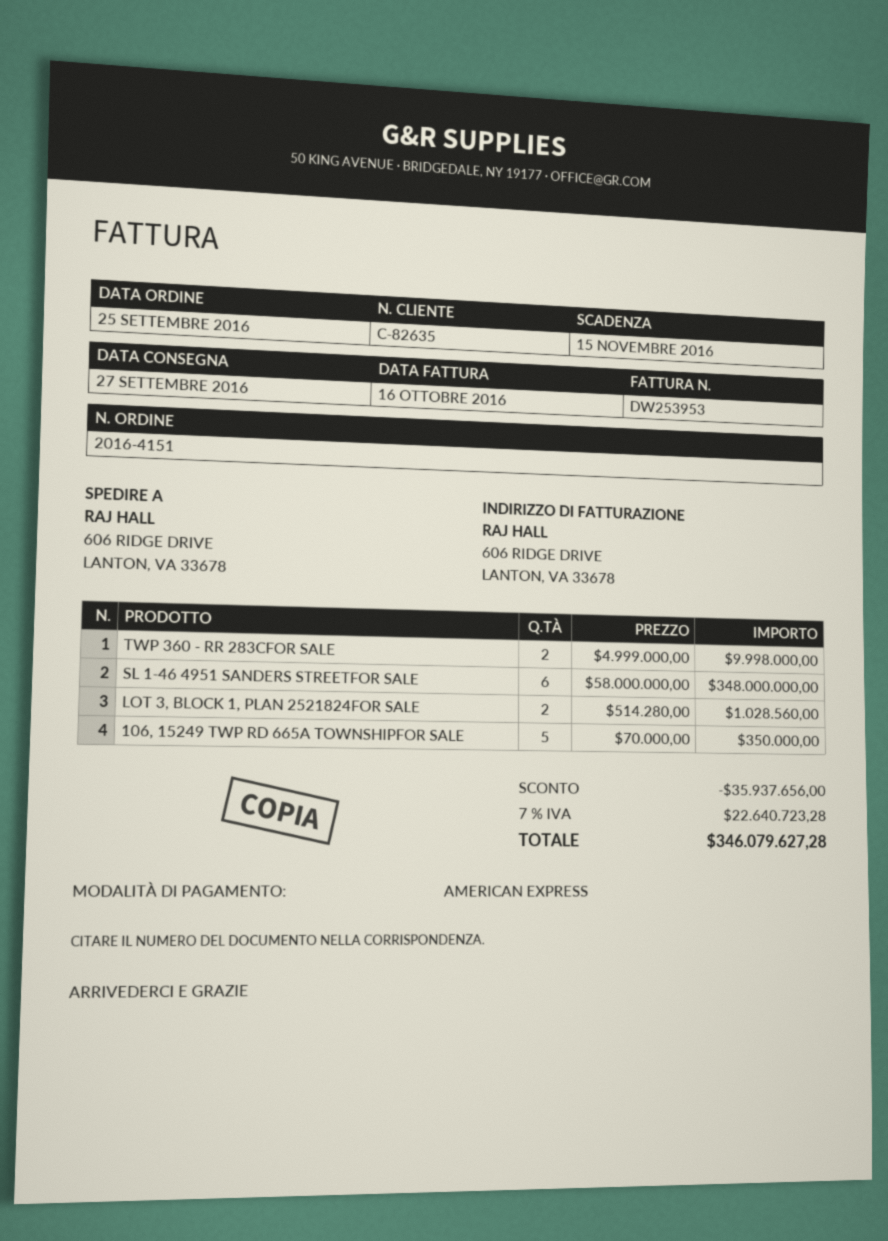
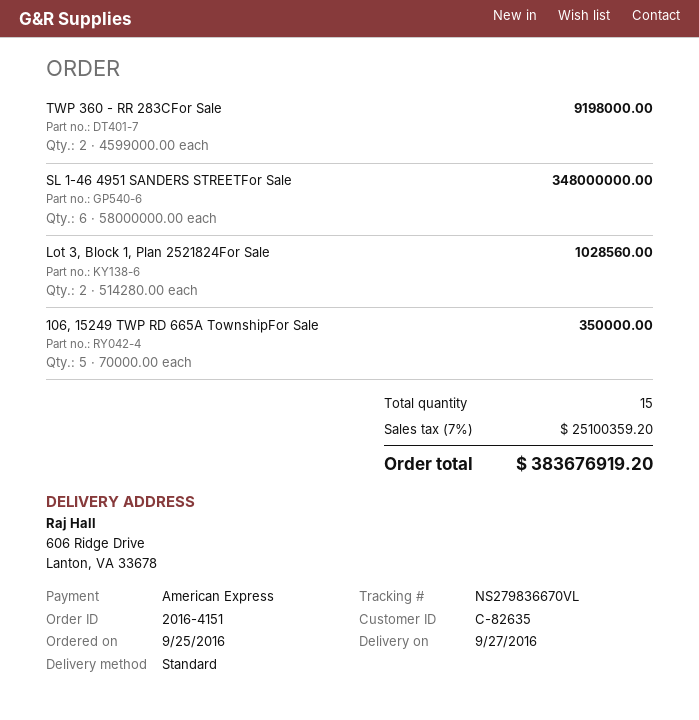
TWP 360 - RR 283CFOR SALE: 2 x 4999000.00 = 9998000.00 -> 2 x 4599000.00 = 9198000.00
discount: 35937656.00 -> none
tax: 7% = 22640723.28 -> 7% = 25100359.20
total: 346079627.28 -> 383676919.20

